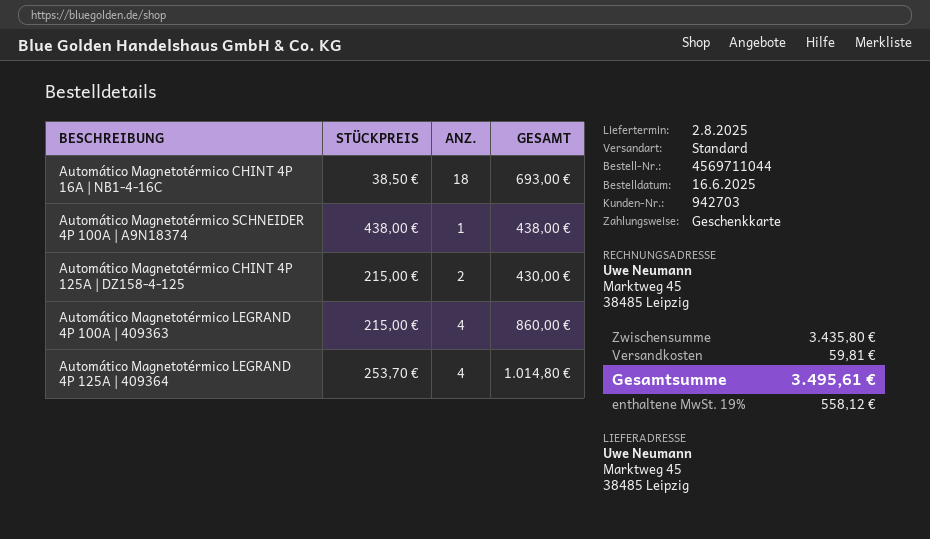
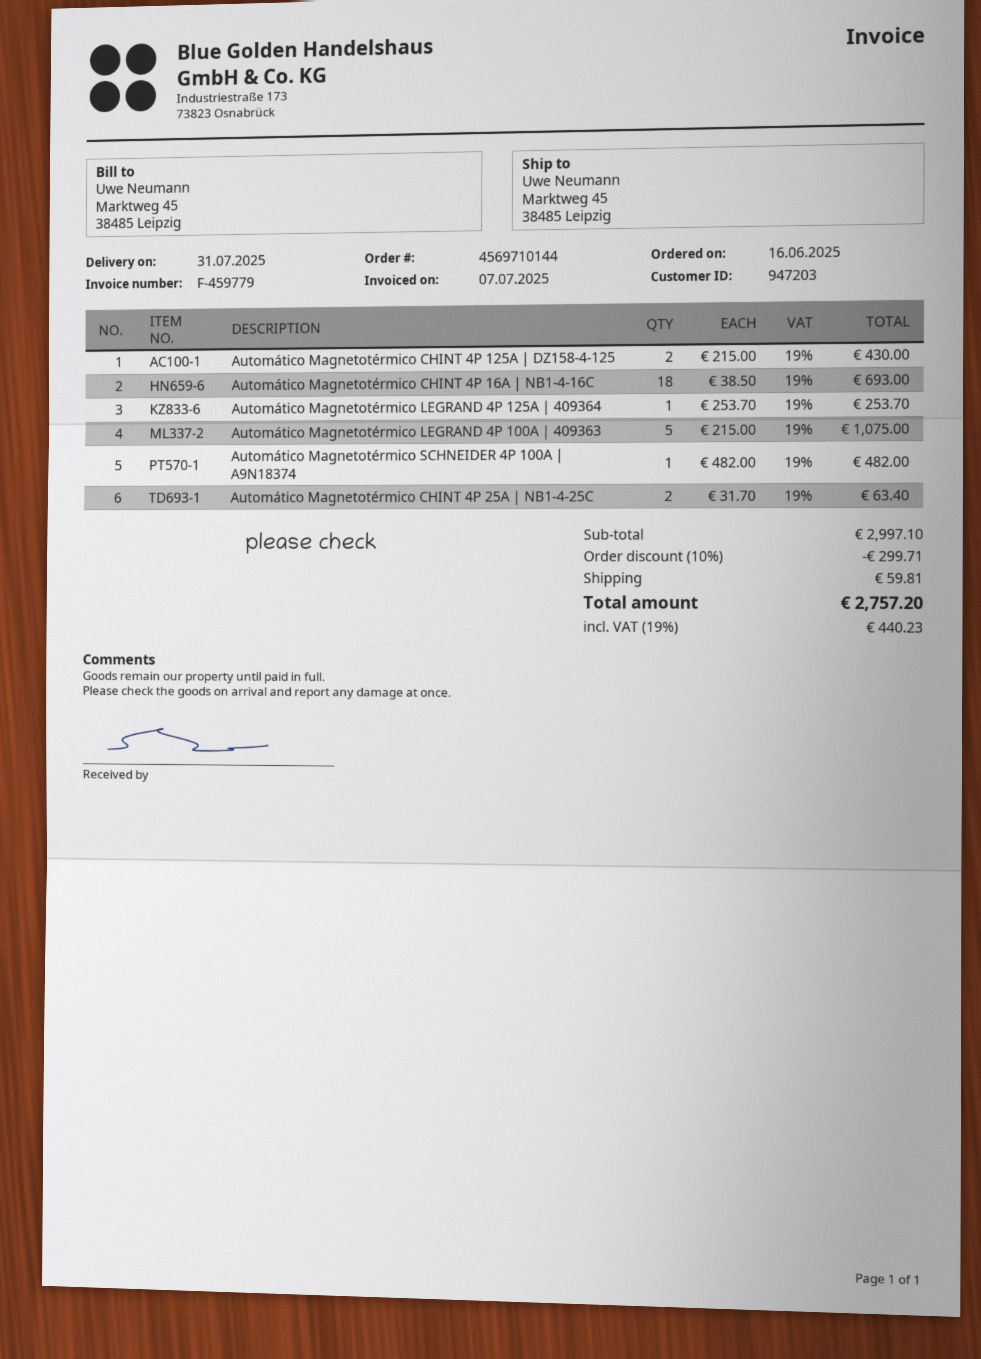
order number: 4569711044 -> 4569710144
delivery date: 2025-08-02 -> 2025-07-31
customer number: 942703 -> 947203
Automático Magnetotérmico SCHNEIDER 4P 100A | A9N18374: 1 x 438.00 = 438.00 -> 1 x 482.00 = 482.00
Automático Magnetotérmico LEGRAND 4P 100A | 409363: 4 x 215.00 = 860.00 -> 5 x 215.00 = 1075.00
Automático Magnetotérmico LEGRAND 4P 125A | 409364: 4 x 253.70 = 1014.80 -> 1 x 253.70 = 253.70
Automático Magnetotérmico CHINT 4P 25A | NB1-4-25C: none -> 2 x 31.70 = 63.40
subtotal: 3435.80 -> 2997.10
discount: none -> 10% = 299.71
tax: 19% = 558.12 -> 19% = 440.23
total: 3495.61 -> 2757.20

